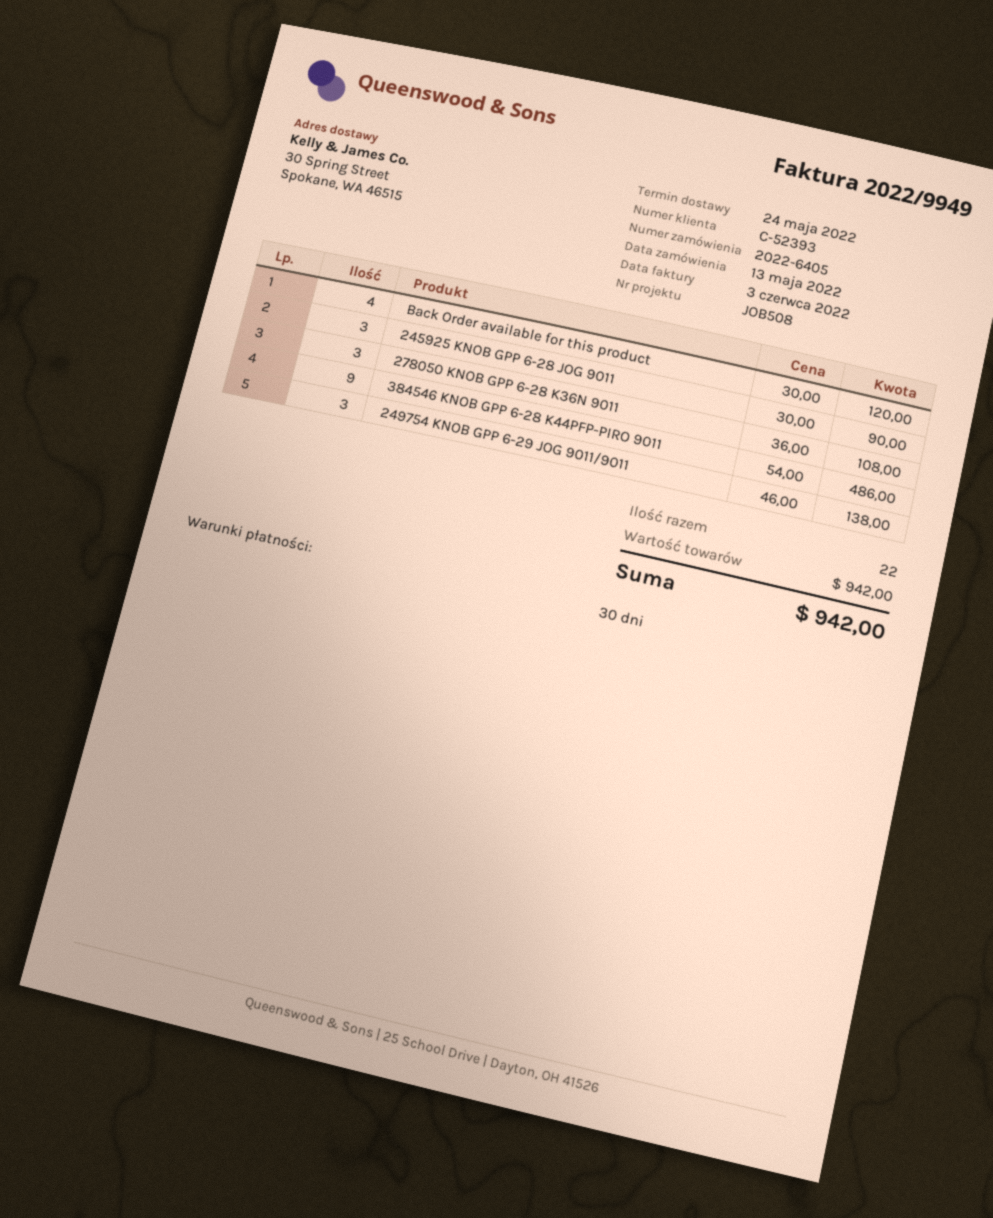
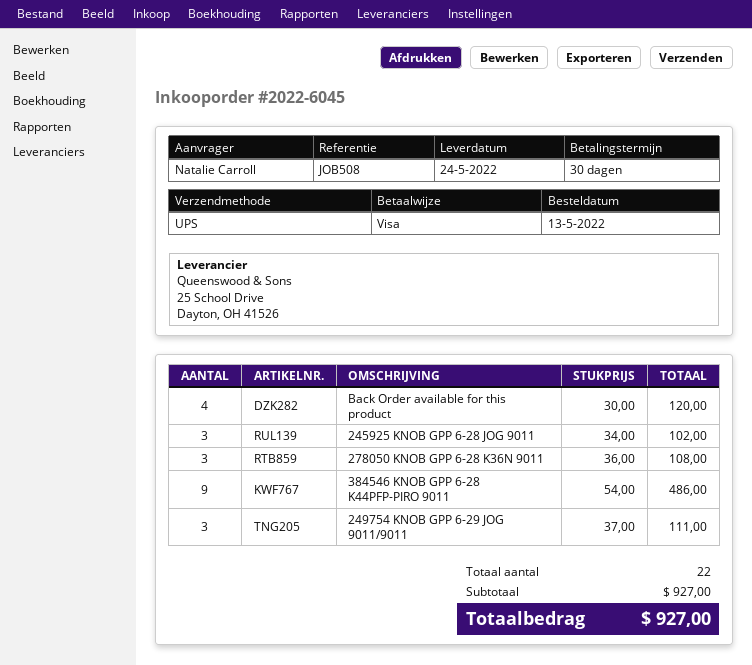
order number: 2022-6405 -> 2022-6045
245925 KNOB GPP 6-28 JOG 9011: 3 x 30.00 = 90.00 -> 3 x 34.00 = 102.00
249754 KNOB GPP 6-29 JOG 9011/9011: 3 x 46.00 = 138.00 -> 3 x 37.00 = 111.00
subtotal: 942.00 -> 927.00
total: 942.00 -> 927.00

